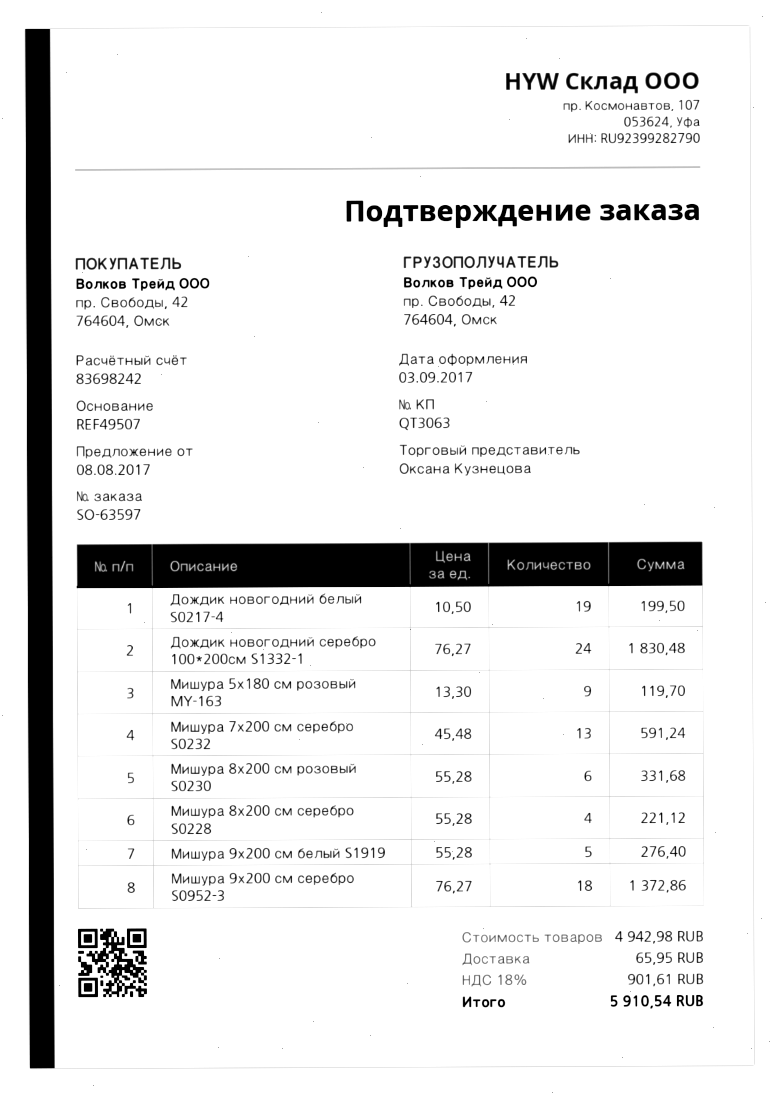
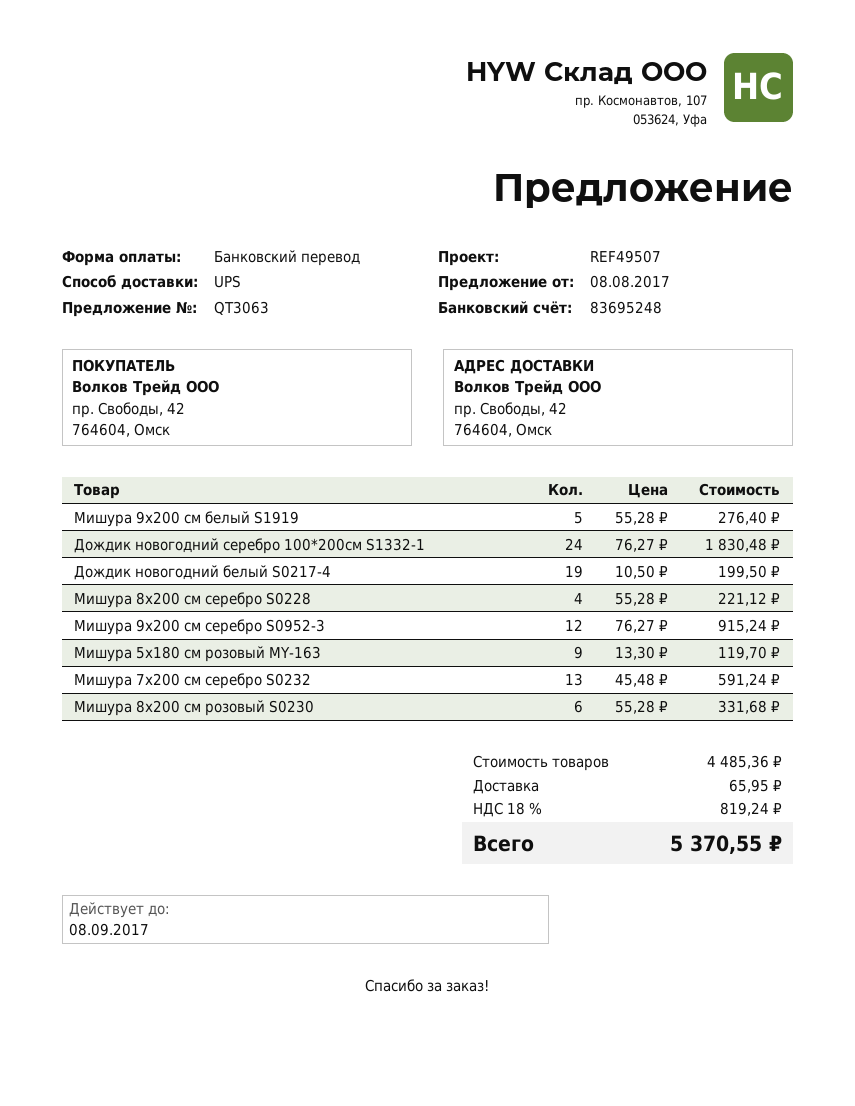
bank account: 83698242 -> 83695248
Мишура 9х200 см серебро S0952-3: 18 x 76.27 = 1372.86 -> 12 x 76.27 = 915.24
subtotal: 4942.98 -> 4485.36
tax: 18% = 901.61 -> 18% = 819.24
total: 5910.54 -> 5370.55

